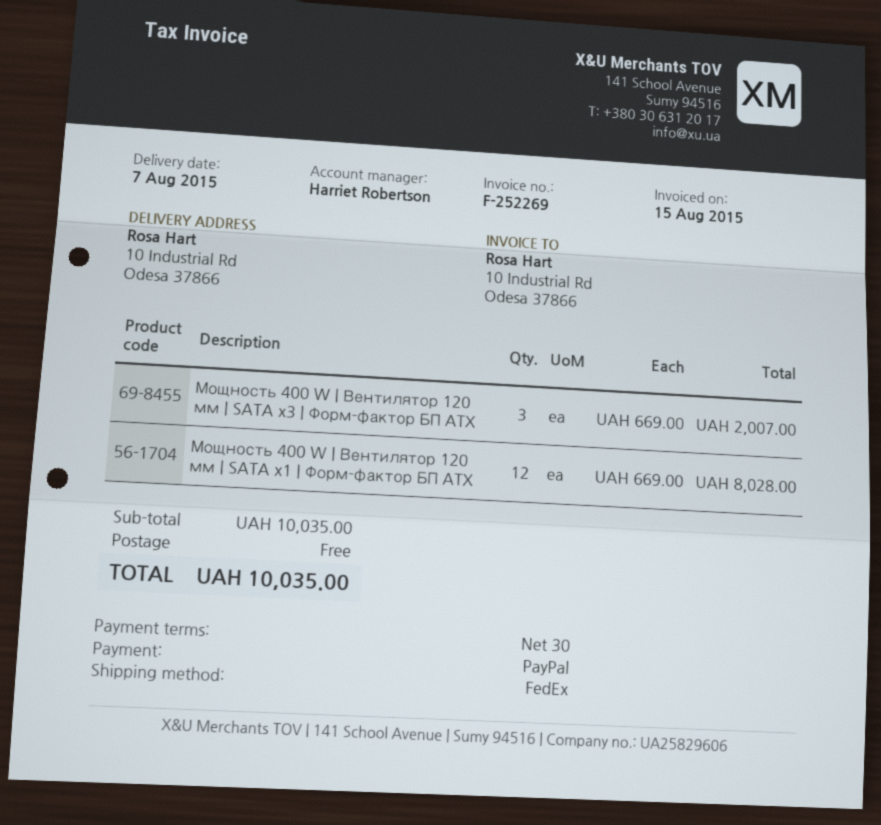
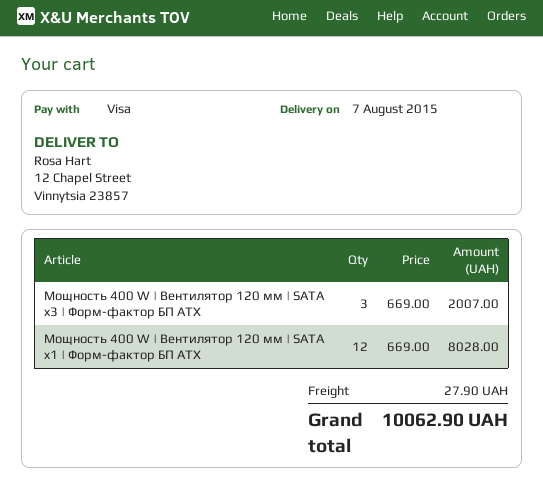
payment method: PayPal -> Visa
ship to: 10 Industrial Rd, Odesa 37866 -> 12 Chapel Street, Vinnytsia 23857
shipping: 0.00 -> 27.90
total: 10035.00 -> 10062.90

